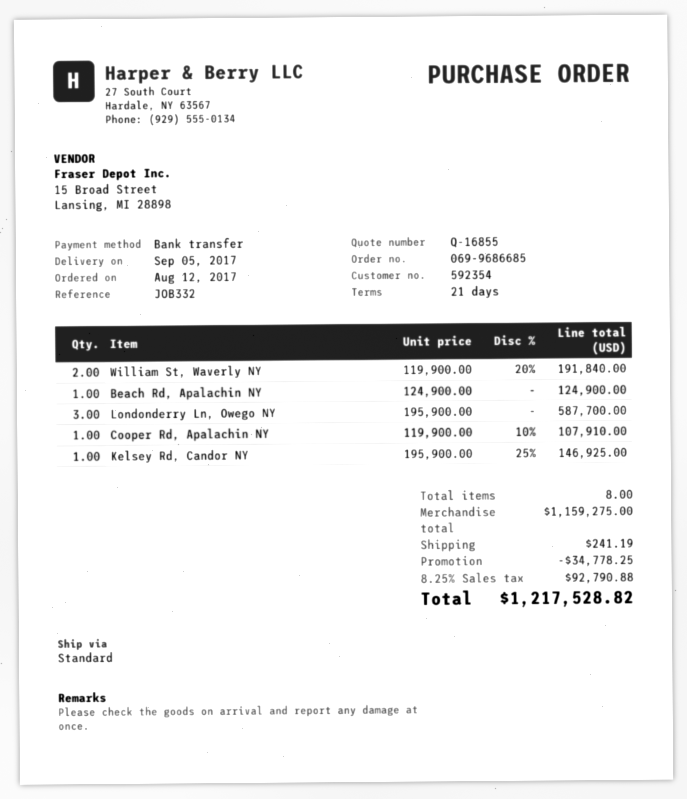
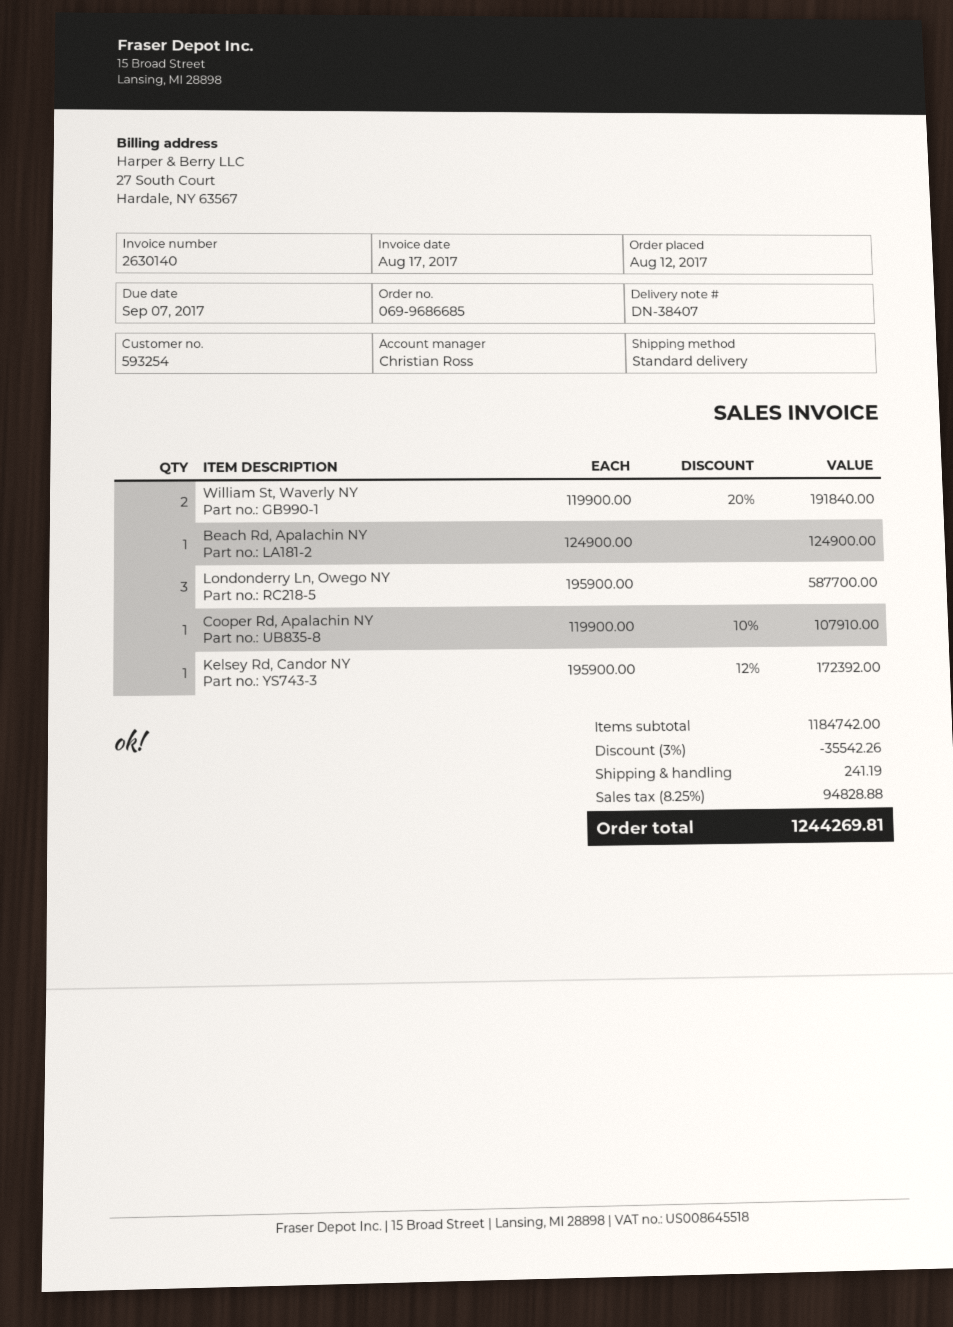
customer number: 592354 -> 593254
Kelsey Rd, Candor NY: 1 x 195900.00 - 25% = 146925.00 -> 1 x 195900.00 - 12% = 172392.00
subtotal: 1159275.00 -> 1184742.00
discount: 34778.25 -> 35542.26
tax: 8.25% = 92790.88 -> 8.25% = 94828.88
total: 1217528.82 -> 1244269.81

